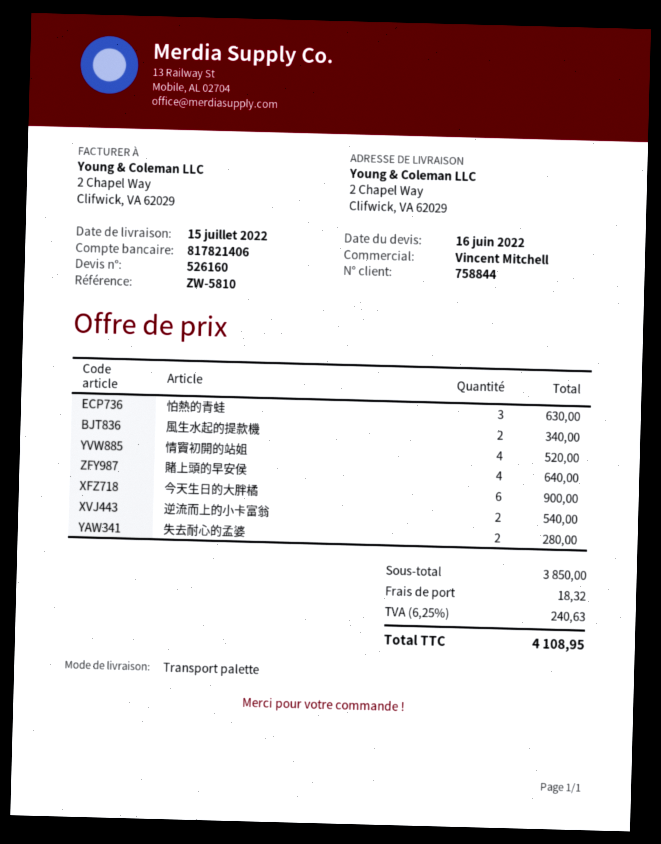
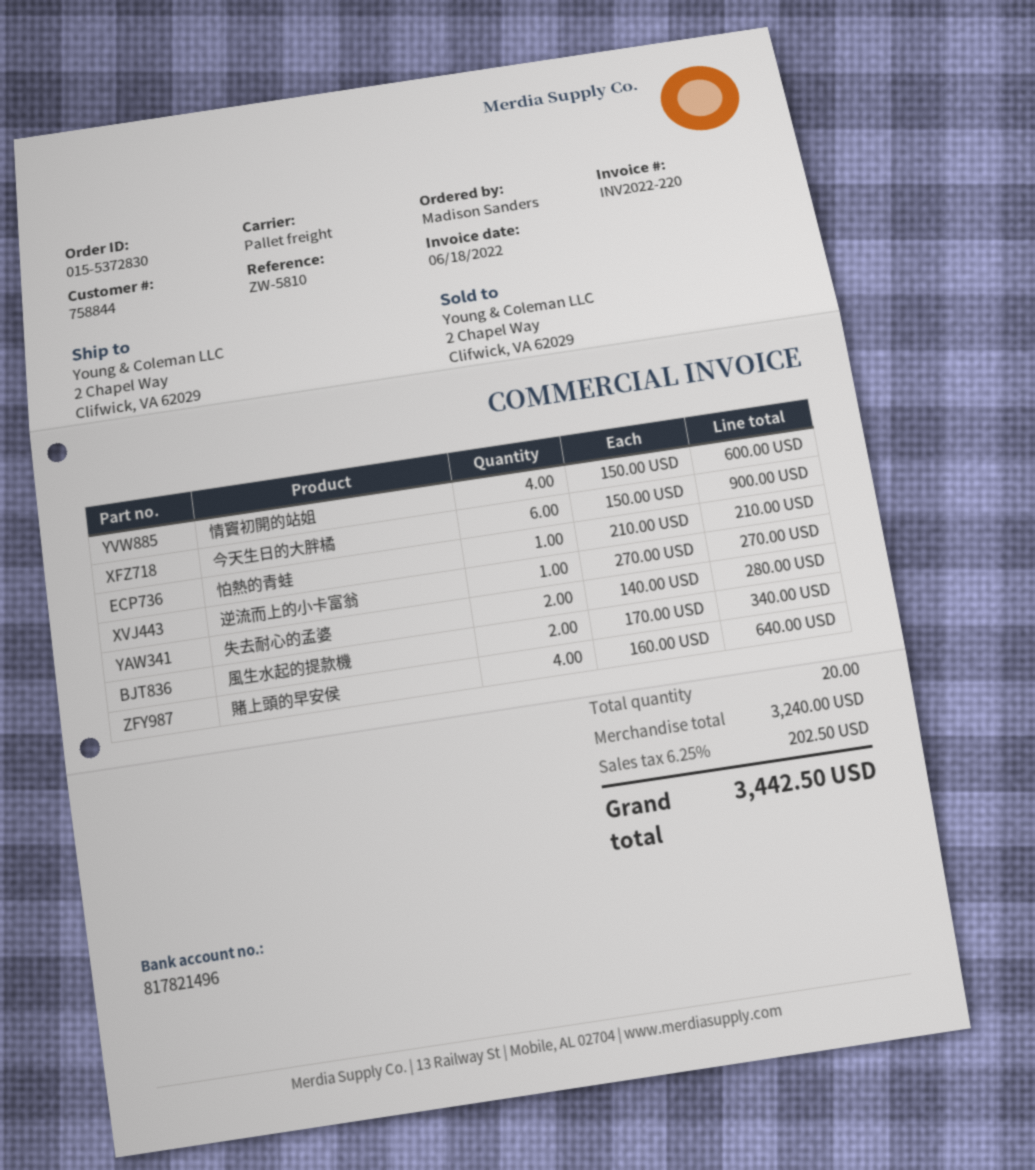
bank account: 817821406 -> 817821496
怕熱的青蛙: 3 for 630.00 -> 1 for 210.00
情竇初開的站姐: 4 for 520.00 -> 4 for 600.00
逆流而上的小卡富翁: 2 for 540.00 -> 1 for 270.00
subtotal: 3850.00 -> 3240.00
shipping: 18.32 -> none
tax: 6.25% = 240.63 -> 6.25% = 202.50
total: 4108.95 -> 3442.50

